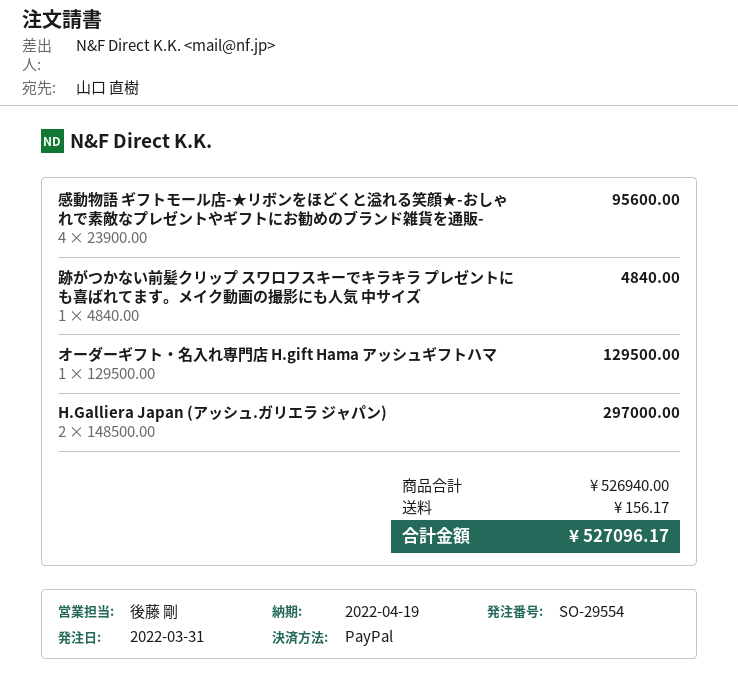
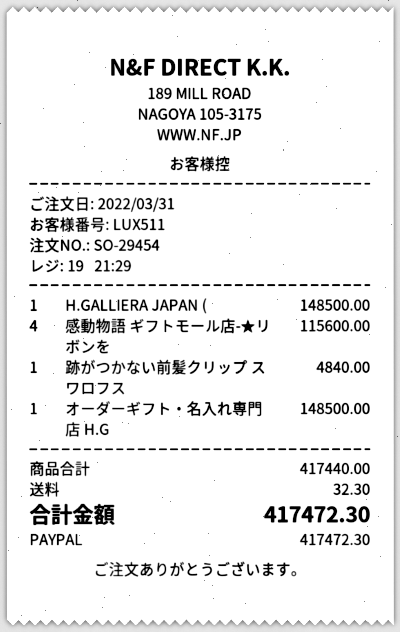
order number: SO-29554 -> SO-29454
感動物語 ギフトモール店-★リボンをほどくと溢れる笑顔★-おしゃれで素敵なプレゼントやギフトにお勧めのブランド雑貨を通販-: 4 for 95600.00 -> 4 for 115600.00
オーダーギフト・名入れ専門店 H.gift Hama アッシュギフトハマ: 1 for 129500.00 -> 1 for 148500.00
H.Galliera Japan (アッシュ.ガリエラ ジャパン): 2 for 297000.00 -> 1 for 148500.00
subtotal: 526940.00 -> 417440.00
shipping: 156.17 -> 32.30
total: 527096.17 -> 417472.30

